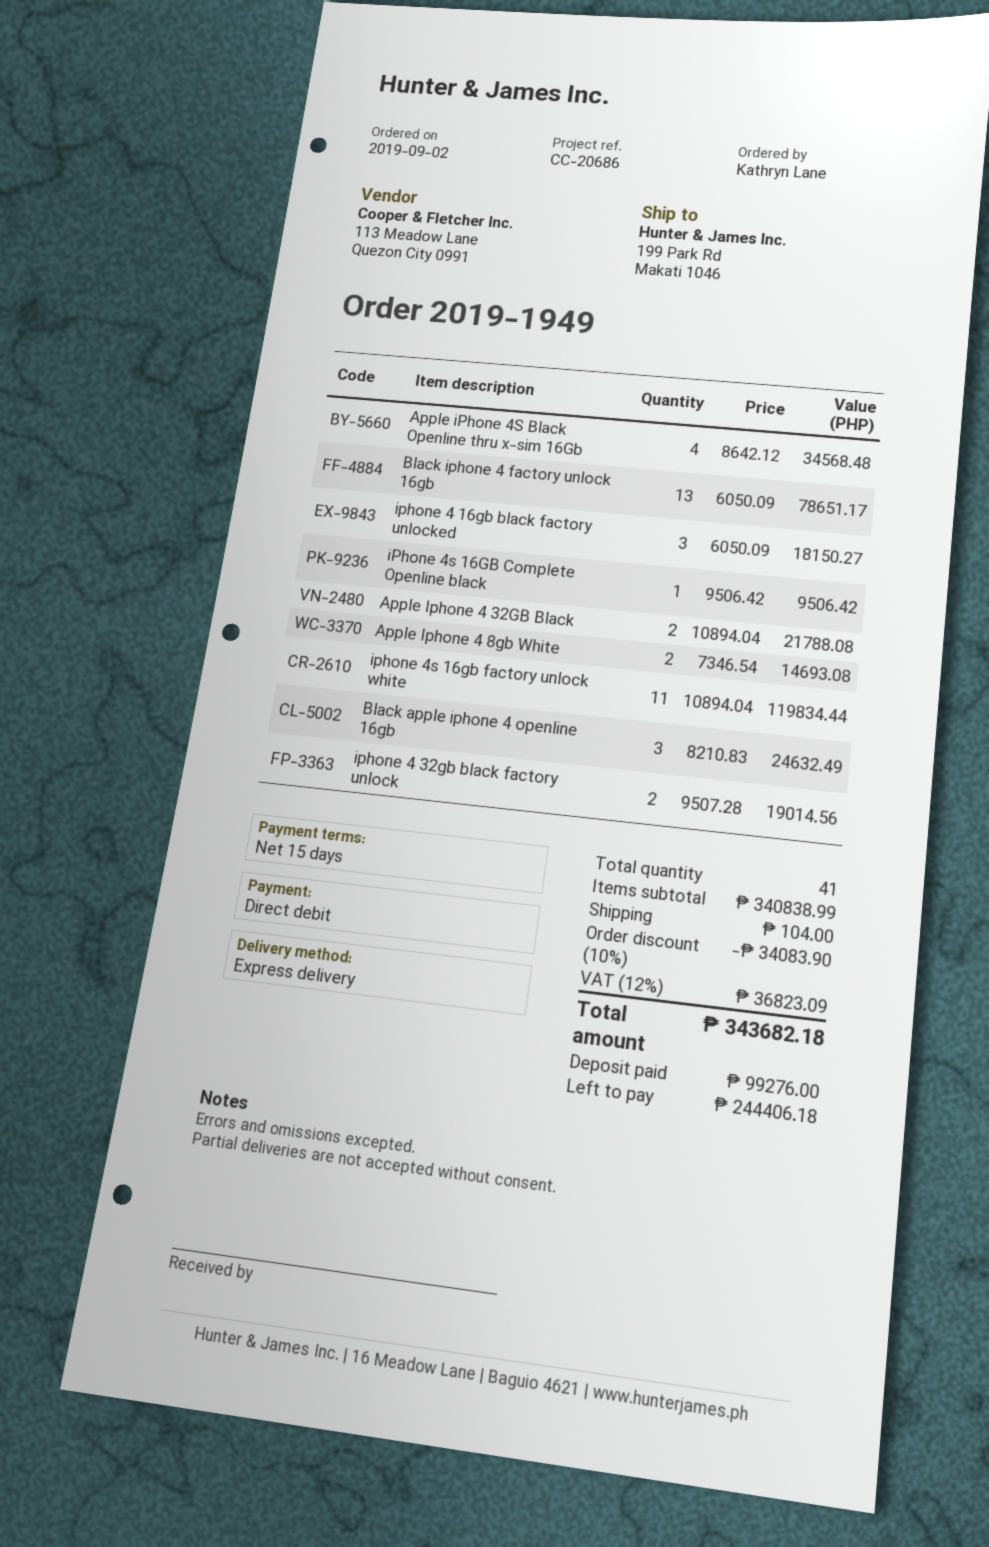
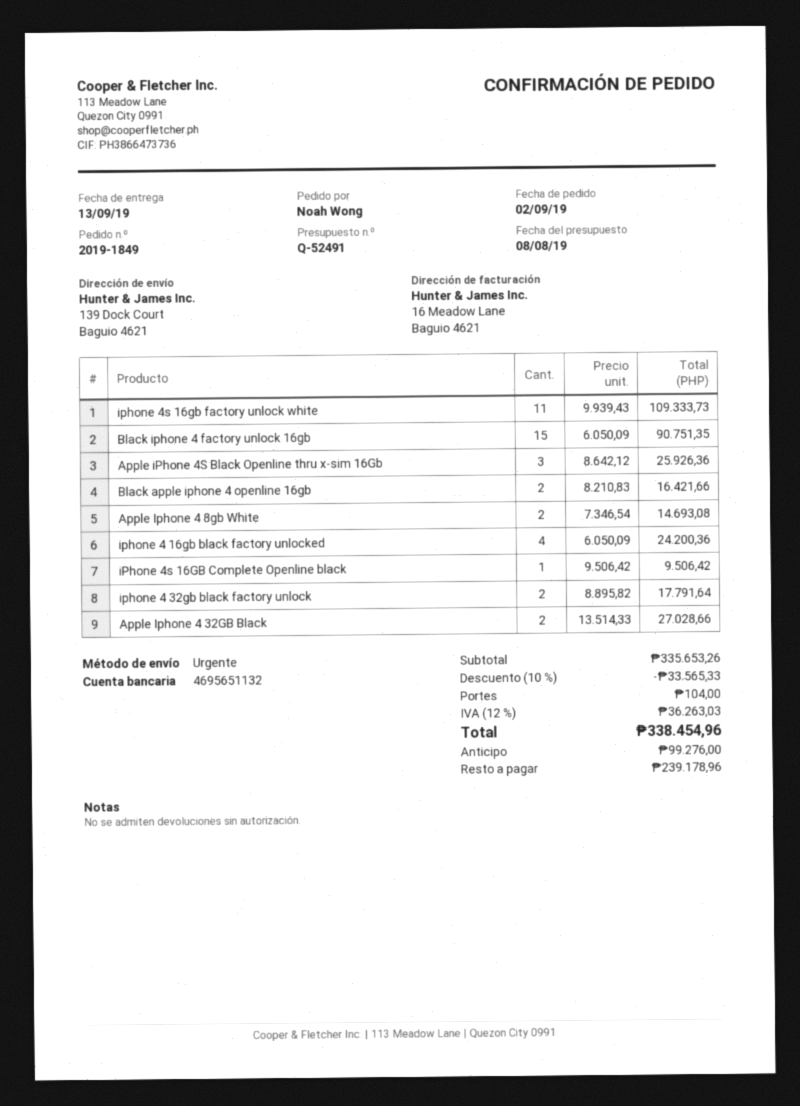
order number: 2019-1949 -> 2019-1849
ordered by: Kathryn Lane -> Noah Wong
ship to: 199 Park Rd, Makati 1046 -> 139 Dock Court, Baguio 4621
Apple iPhone 4S Black Openline thru x-sim 16Gb: 4 x 8642.12 = 34568.48 -> 3 x 8642.12 = 25926.36
Black iphone 4 factory unlock 16gb: 13 x 6050.09 = 78651.17 -> 15 x 6050.09 = 90751.35
iphone 4 16gb black factory unlocked: 3 x 6050.09 = 18150.27 -> 4 x 6050.09 = 24200.36
Apple Iphone 4 32GB Black: 2 x 10894.04 = 21788.08 -> 2 x 13514.33 = 27028.66
iphone 4s 16gb factory unlock white: 11 x 10894.04 = 119834.44 -> 11 x 9939.43 = 109333.73
Black apple iphone 4 openline 16gb: 3 x 8210.83 = 24632.49 -> 2 x 8210.83 = 16421.66
iphone 4 32gb black factory unlock: 2 x 9507.28 = 19014.56 -> 2 x 8895.82 = 17791.64
subtotal: 340838.99 -> 335653.26
discount: 10% = 34083.90 -> 10% = 33565.33
tax: 12% = 36823.09 -> 12% = 36263.03
total: 343682.18 -> 338454.96
balance: 244406.18 -> 239178.96

